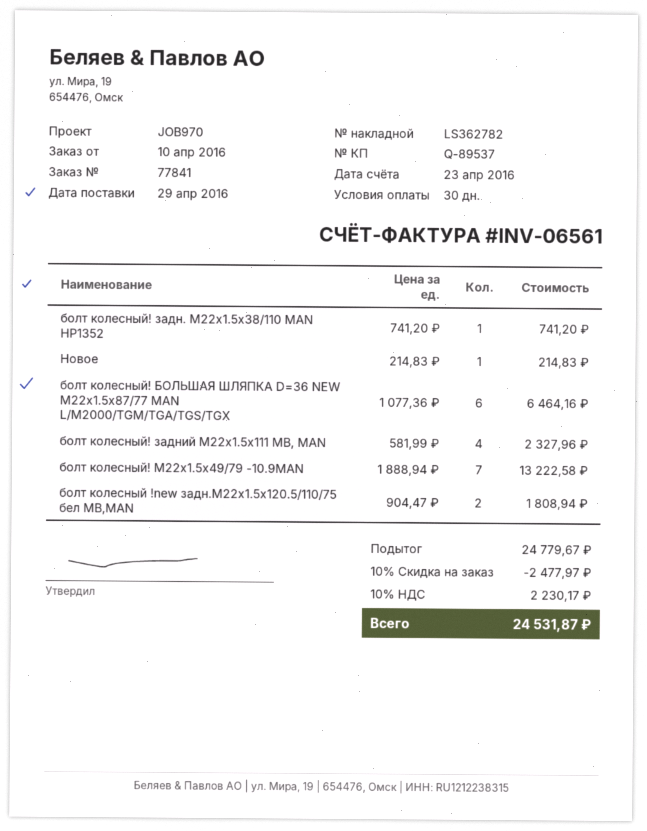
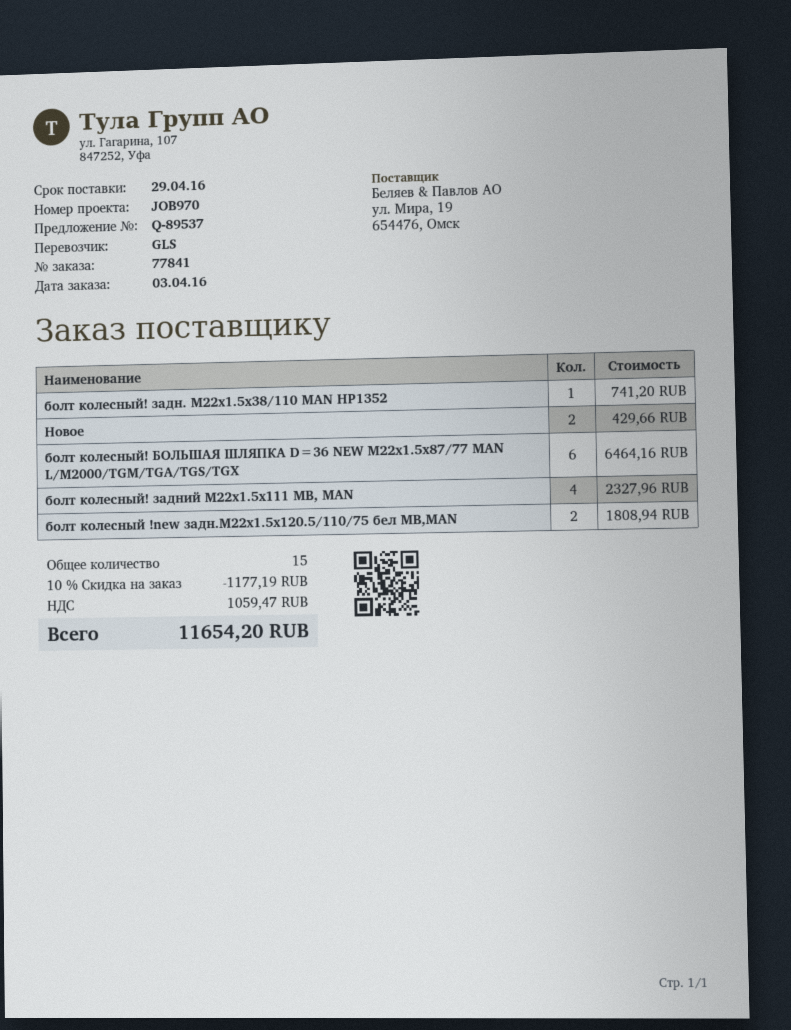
order date: 2016-04-10 -> 2016-04-03
Новое: 1 for 214.83 -> 2 for 429.66
болт колесный! M22x1.5x49/79 -10.9MAN: 7 for 13222.58 -> none
discount: 10% = 2477.97 -> 10% = 1177.19
tax: 2230.17 -> 1059.47
total: 24531.87 -> 11654.20

